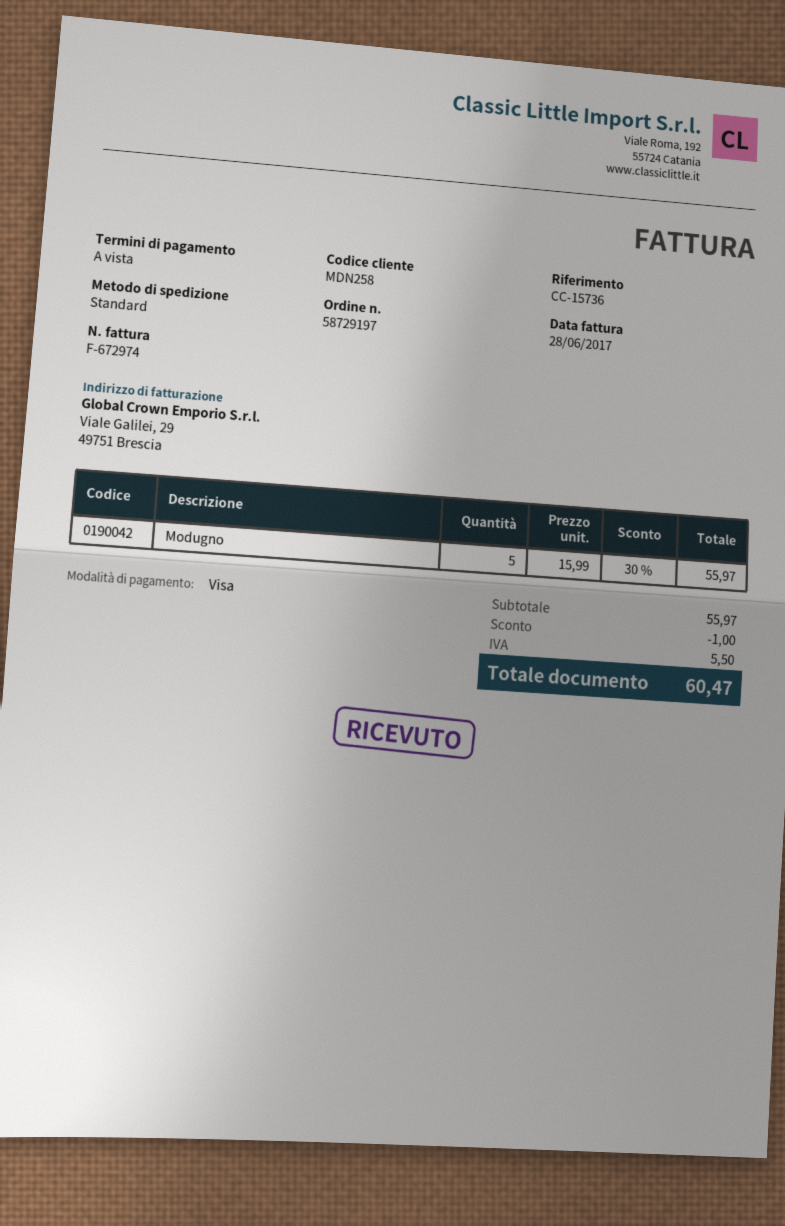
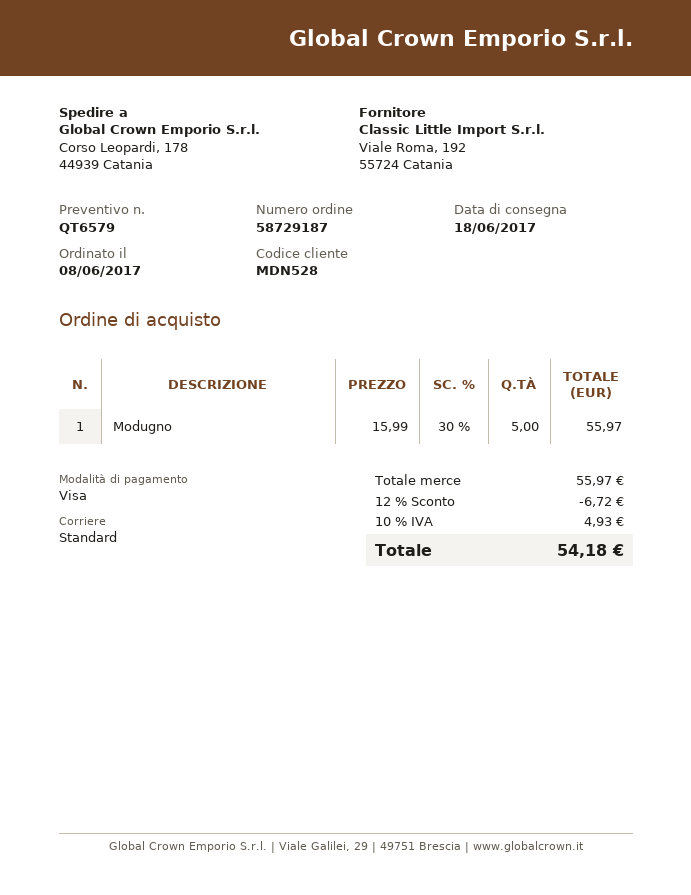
order number: 58729197 -> 58729187
customer number: MDN258 -> MDN528
discount: 1.00 -> 6.72
tax: 5.50 -> 4.93
total: 60.47 -> 54.18

